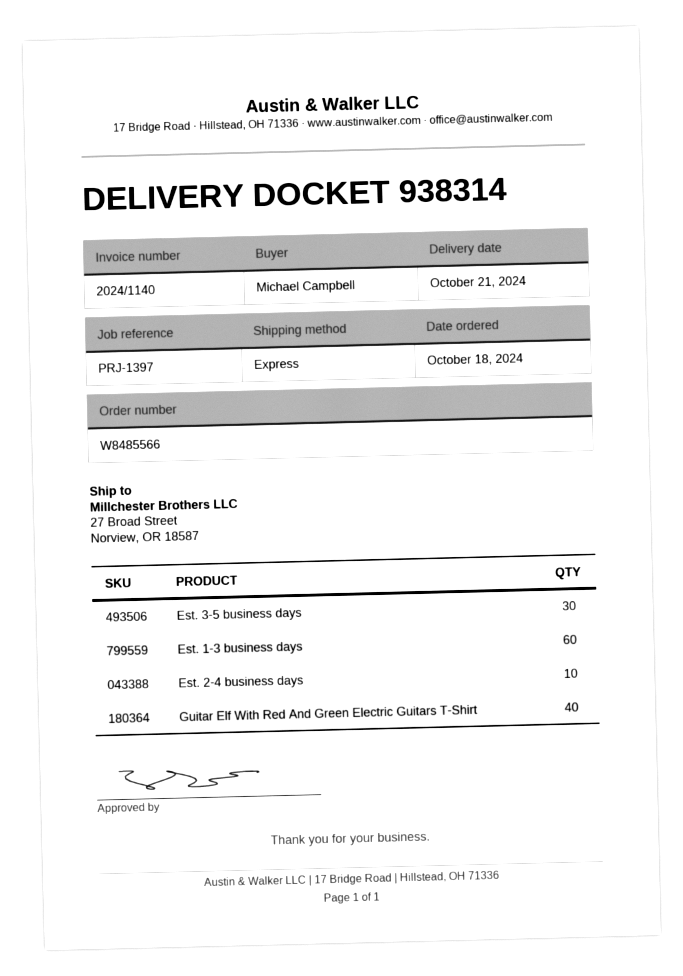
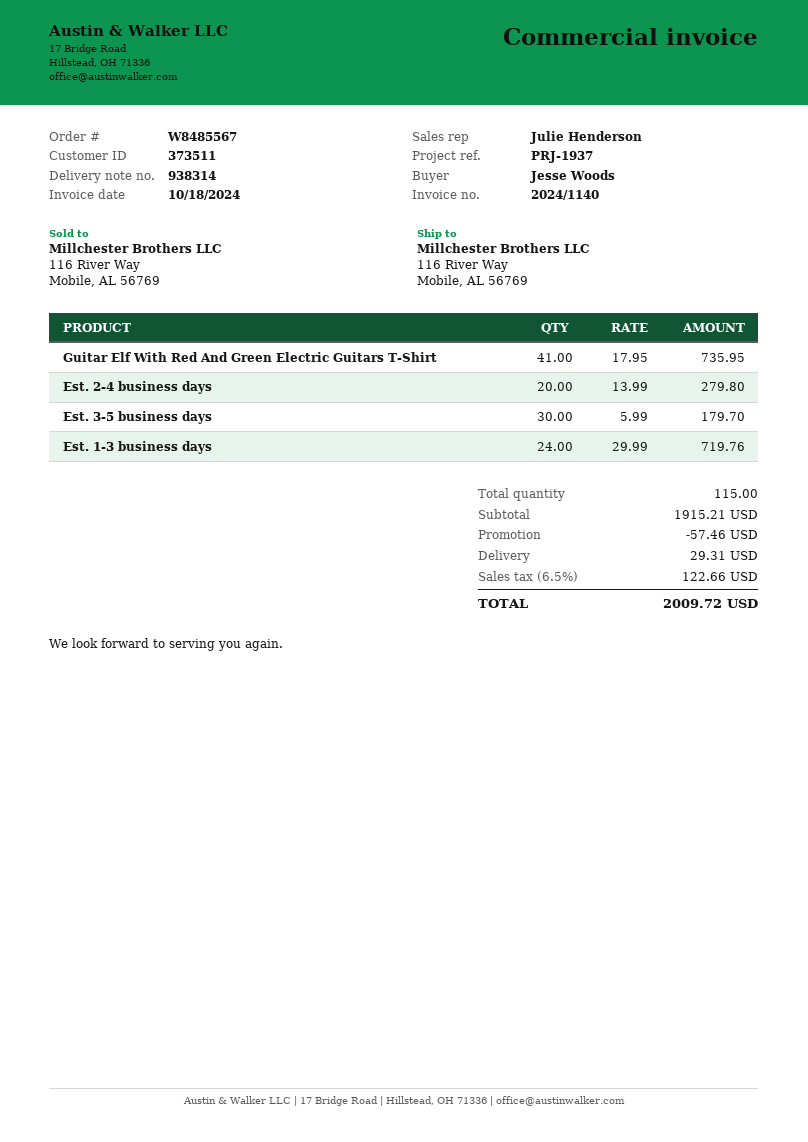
order number: W8485566 -> W8485567
reference: PRJ-1397 -> PRJ-1937
ordered by: Michael Campbell -> Jesse Woods
ship to: 27 Broad Street, Norview, OR 18587 -> 116 River Way, Mobile, AL 56769
Est. 1-3 business days: 60 -> 24
Est. 2-4 business days: 10 -> 20
Guitar Elf With Red And Green Electric Guitars T-Shirt: 40 -> 41

